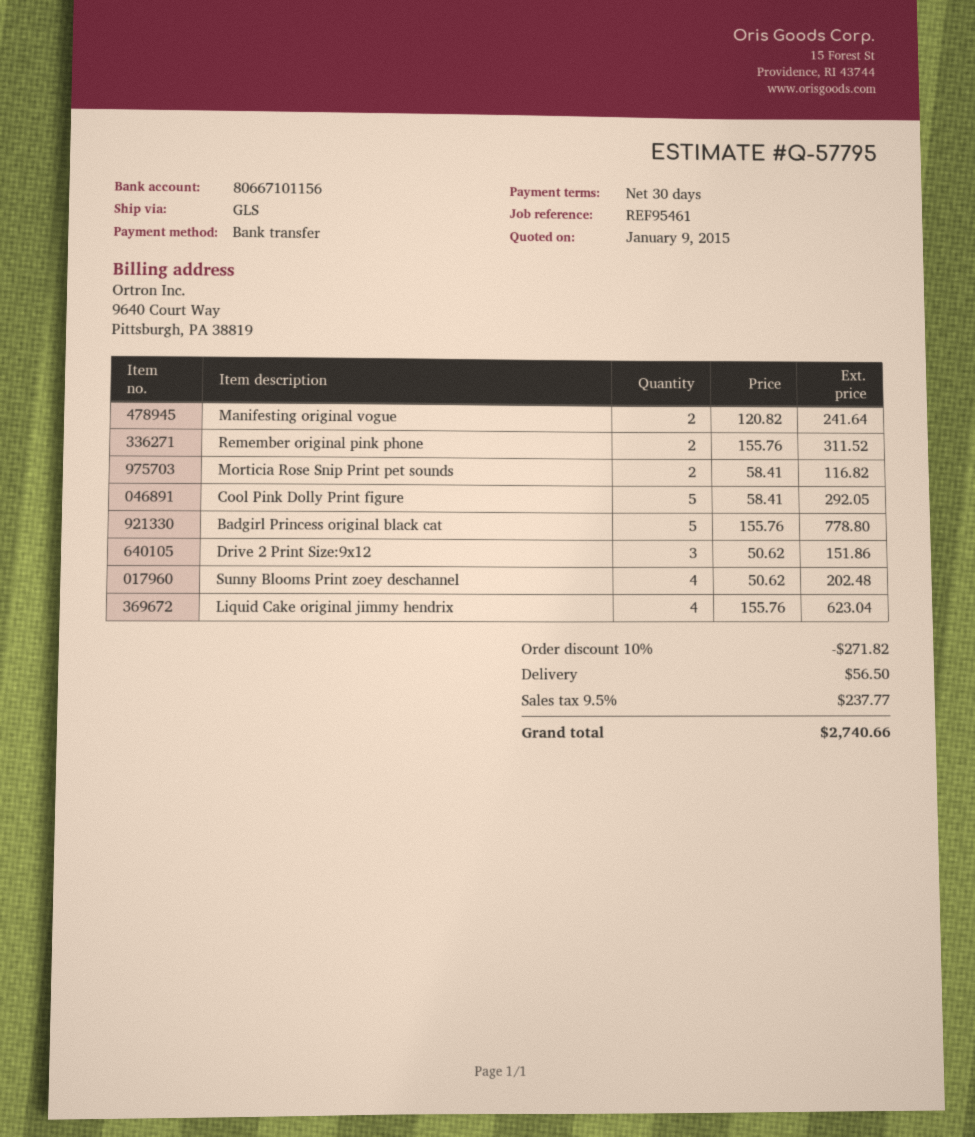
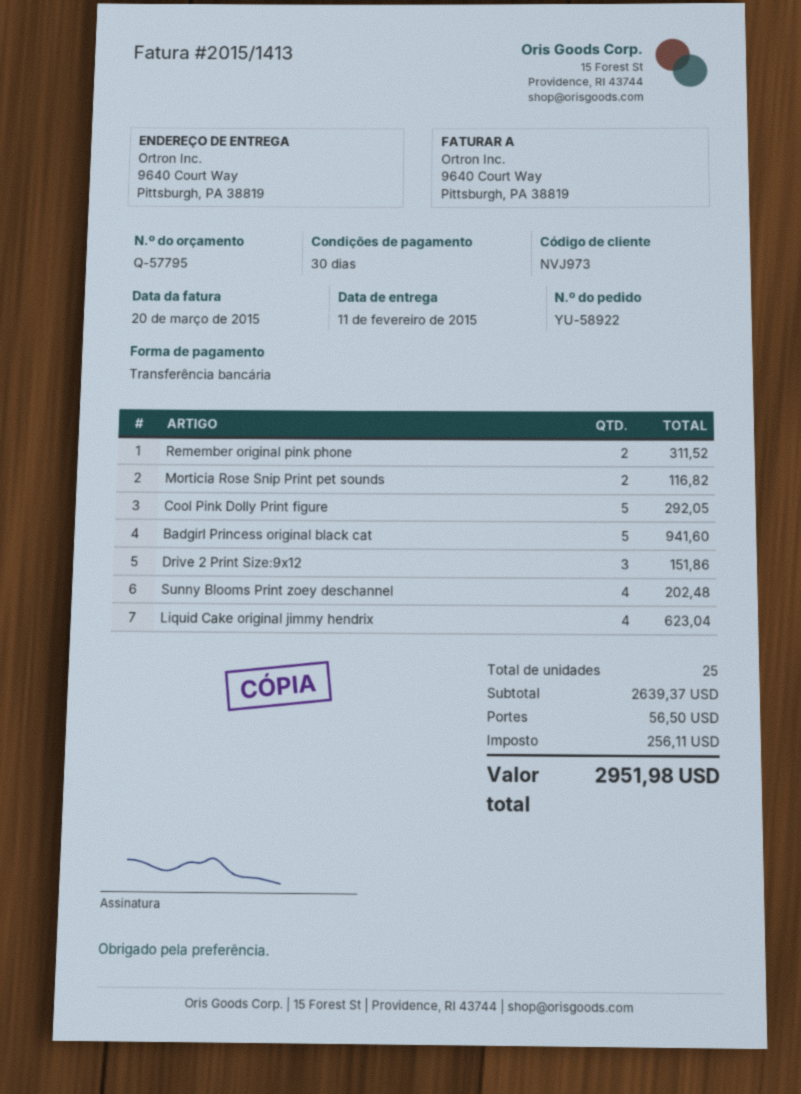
Manifesting original vogue: 2 for 241.64 -> none
Badgirl Princess original black cat: 5 for 778.80 -> 5 for 941.60
discount: 10% = 271.82 -> none
tax: 237.77 -> 256.11
total: 2740.66 -> 2951.98

